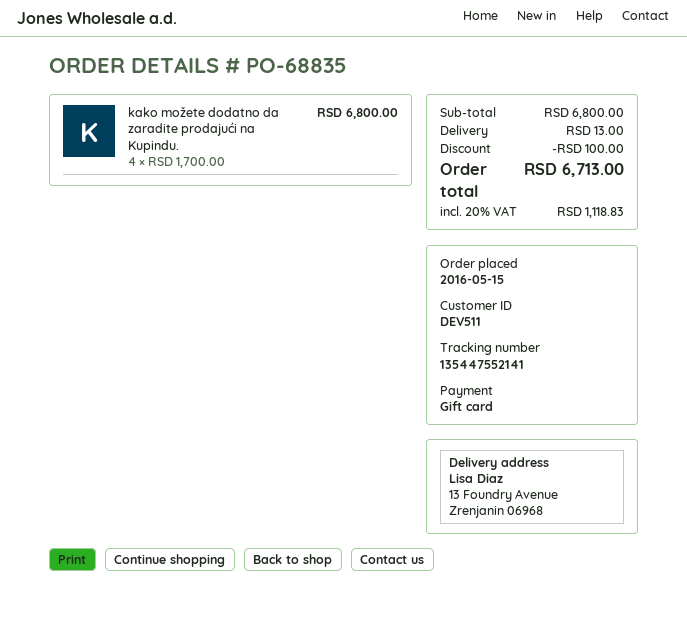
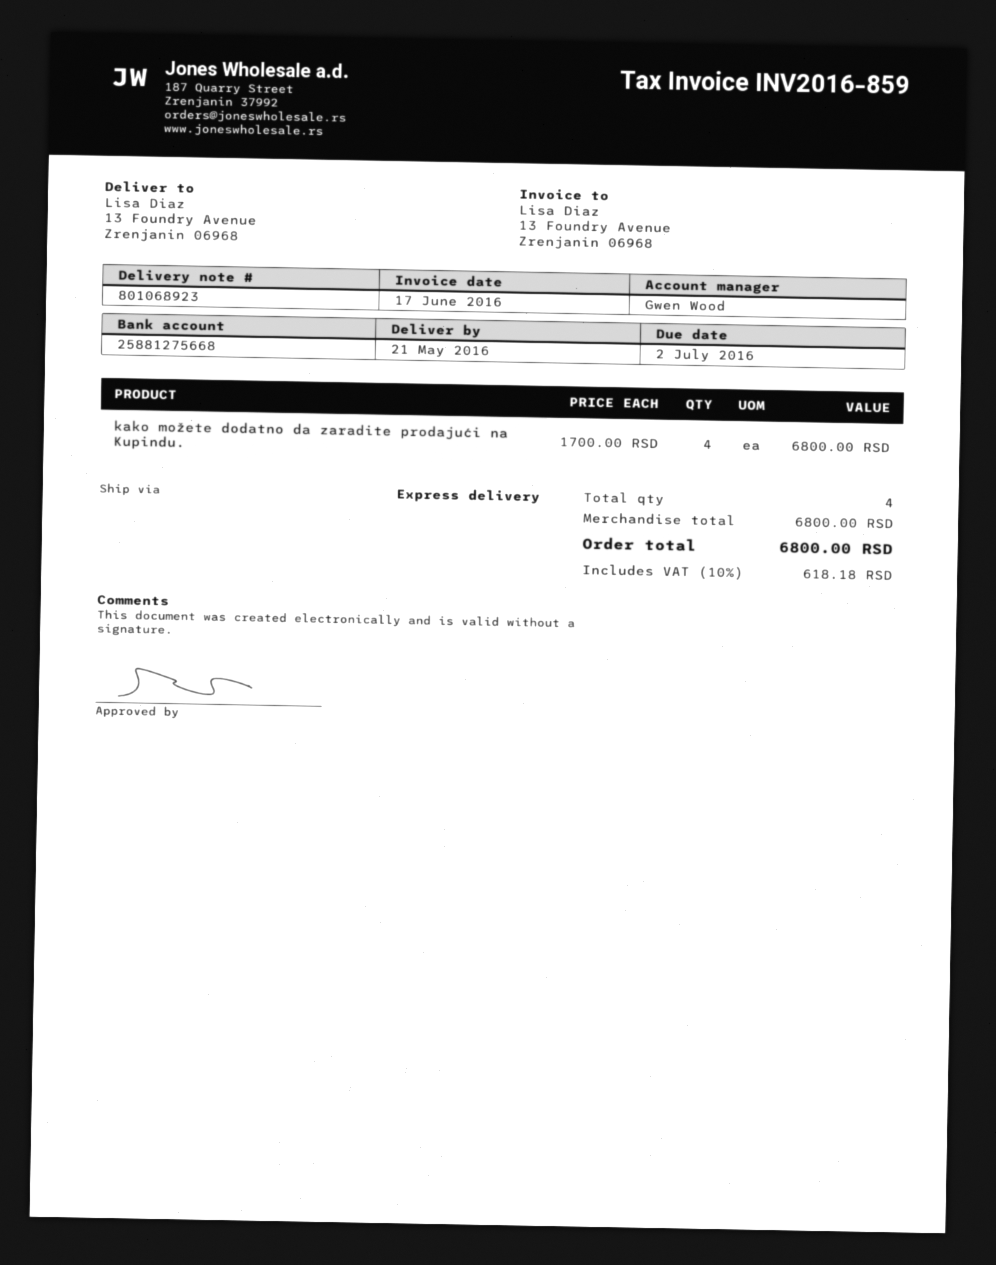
discount: 100.00 -> none
shipping: 13.00 -> none
tax: 20% = 1118.83 -> 10% = 618.18
total: 6713.00 -> 6800.00

